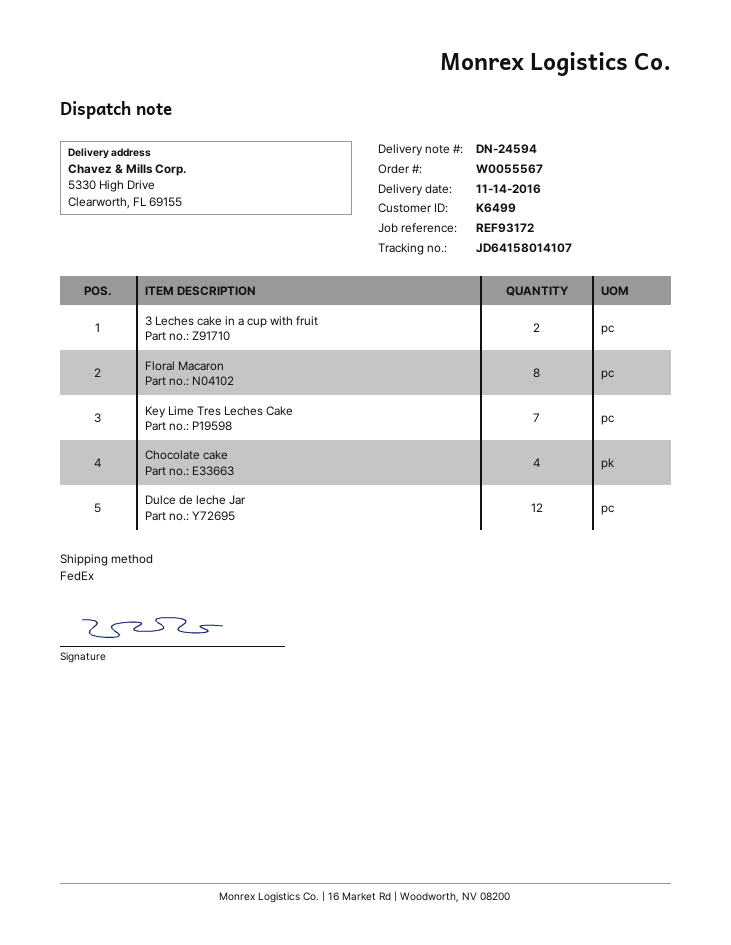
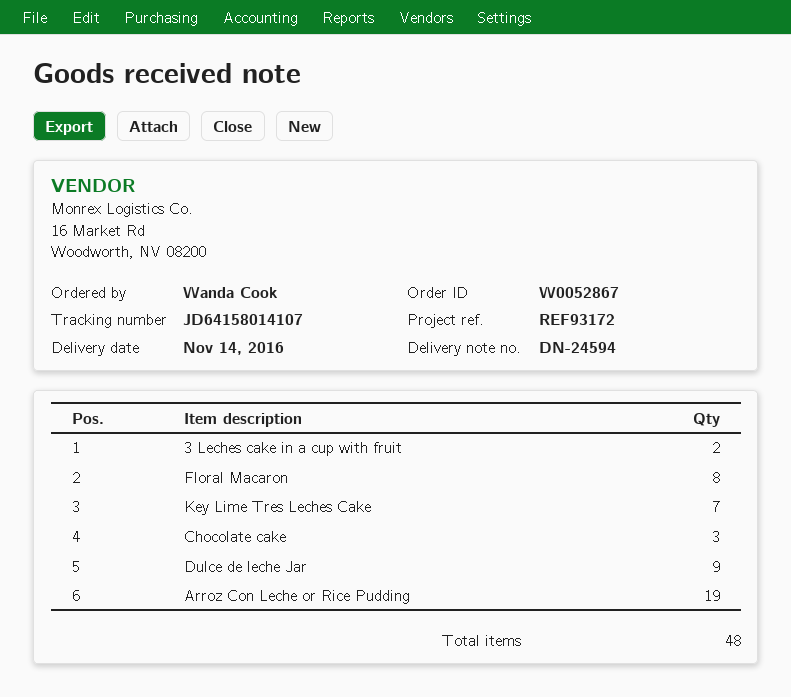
order number: W0055567 -> W0052867
Chocolate cake: 4 -> 3
Dulce de leche Jar: 12 -> 9
Arroz Con Leche or Rice Pudding: none -> 19

